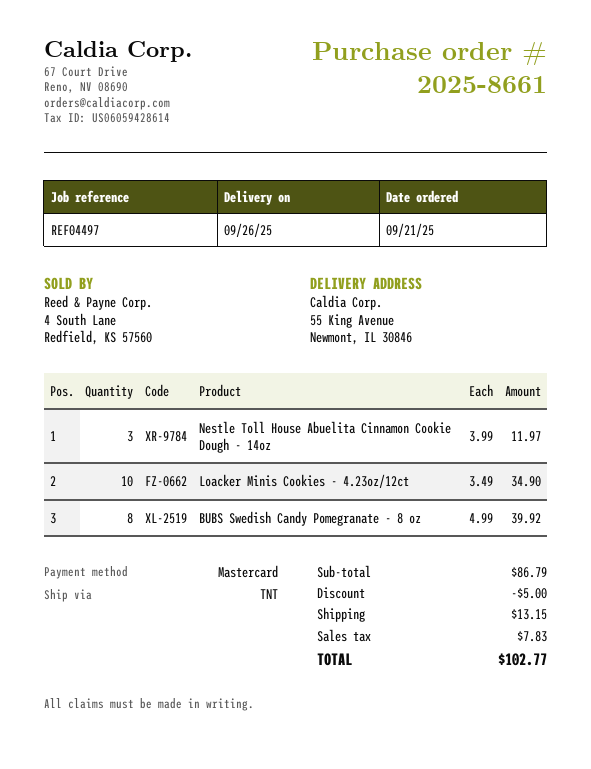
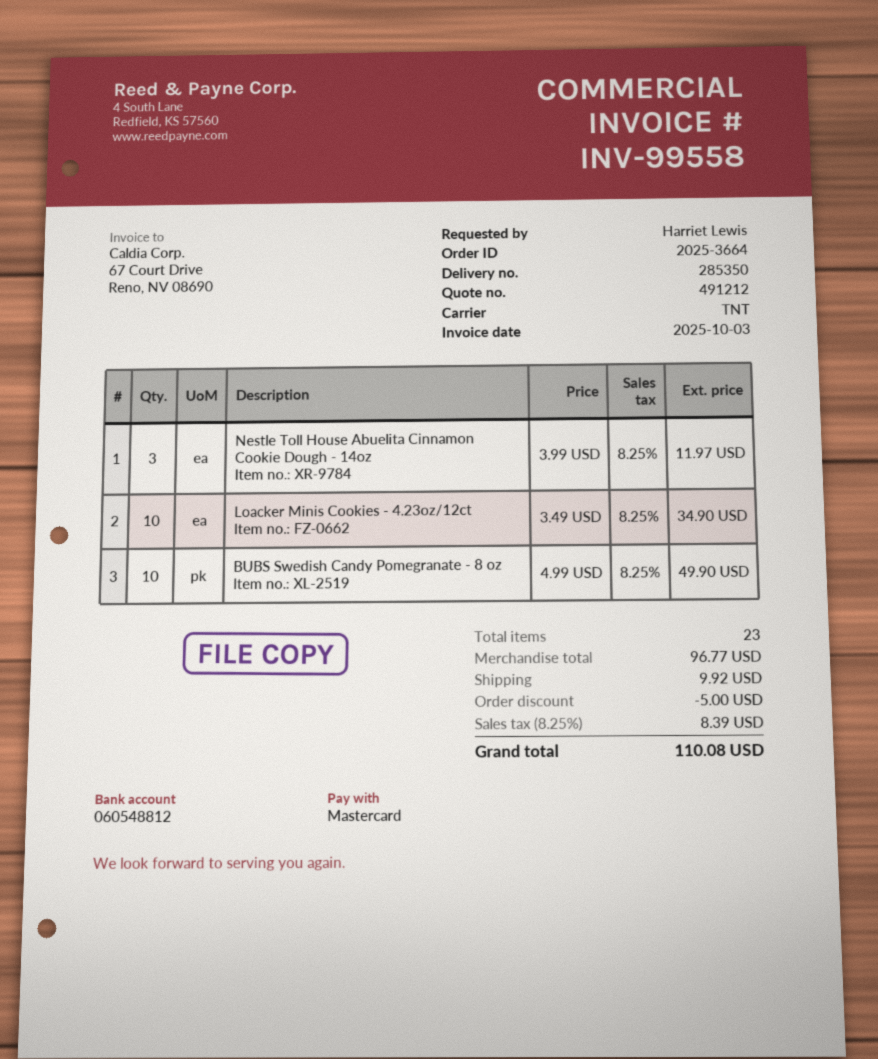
order number: 2025-8661 -> 2025-3664
BUBS Swedish Candy Pomegranate - 8 oz: 8 x 4.99 = 39.92 -> 10 x 4.99 = 49.90
subtotal: 86.79 -> 96.77
shipping: 13.15 -> 9.92
tax: 7.83 -> 8.39
total: 102.77 -> 110.08

